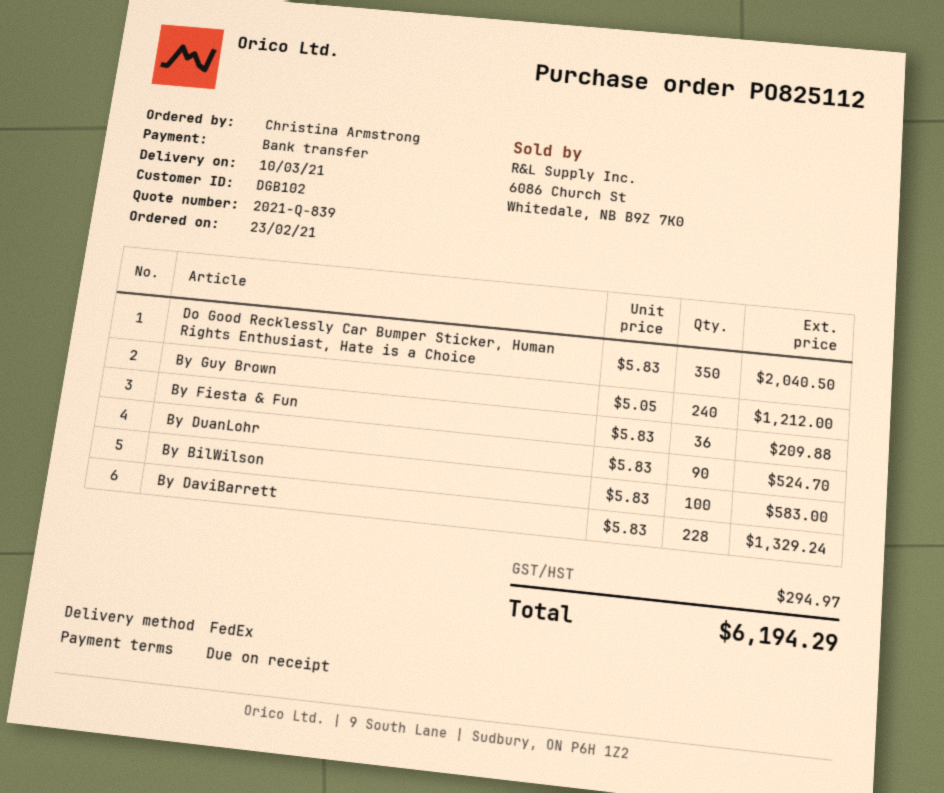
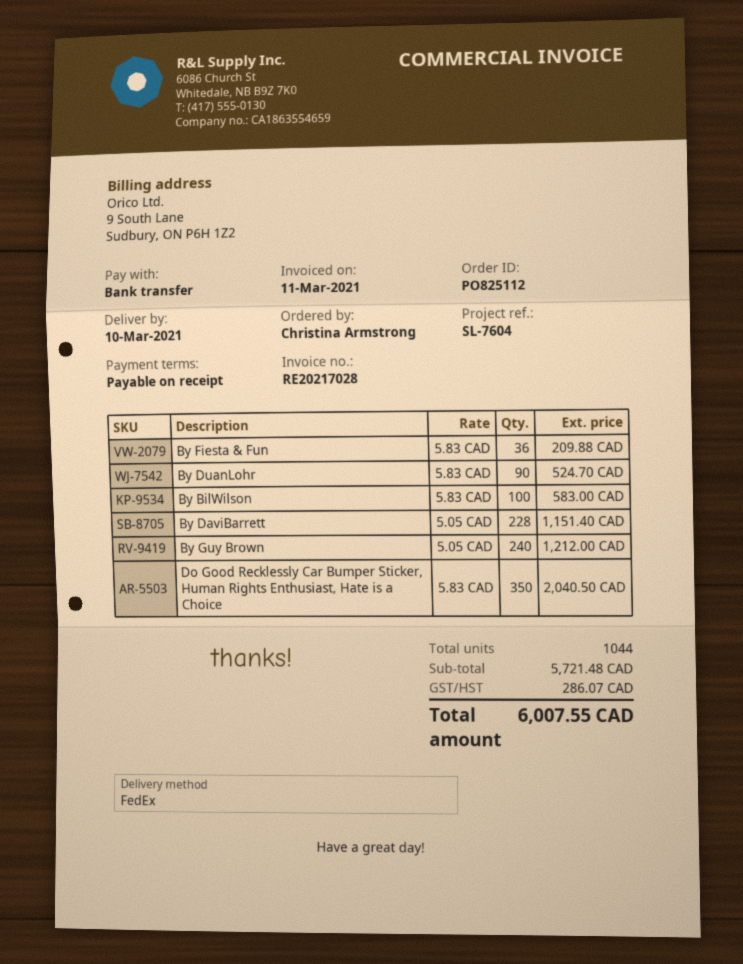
By DaviBarrett: 228 x 5.83 = 1329.24 -> 228 x 5.05 = 1151.40
tax: 294.97 -> 286.07
total: 6194.29 -> 6007.55

